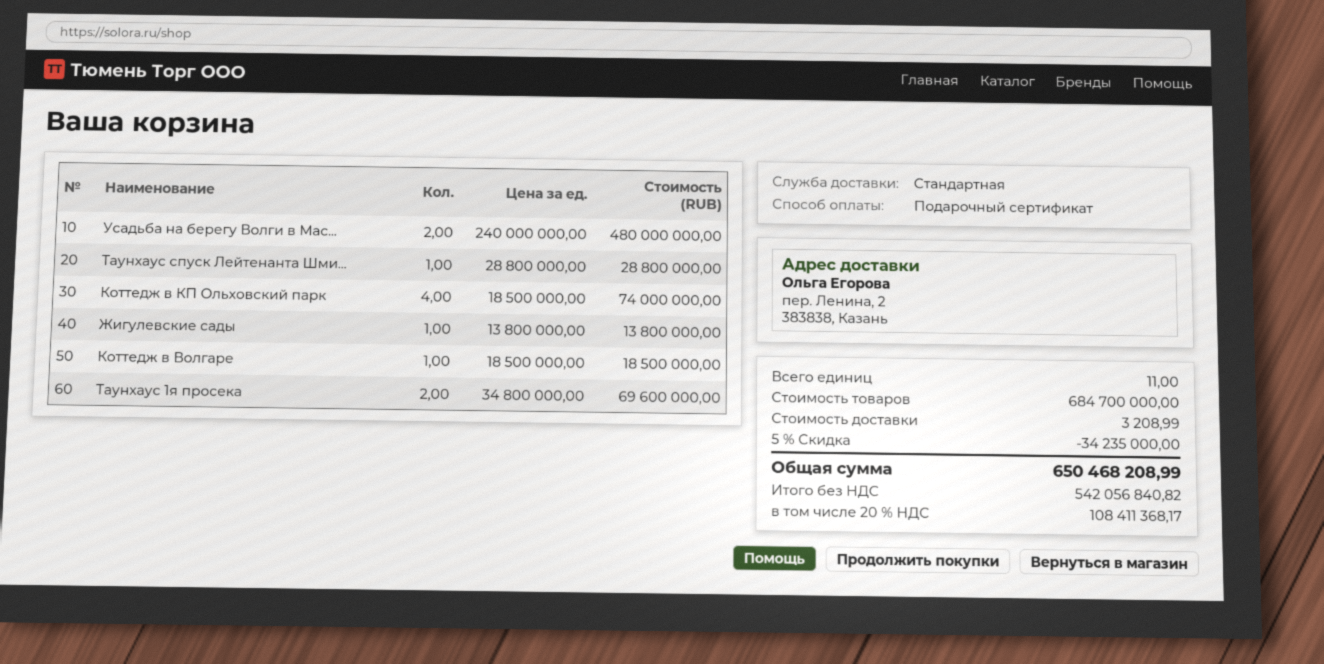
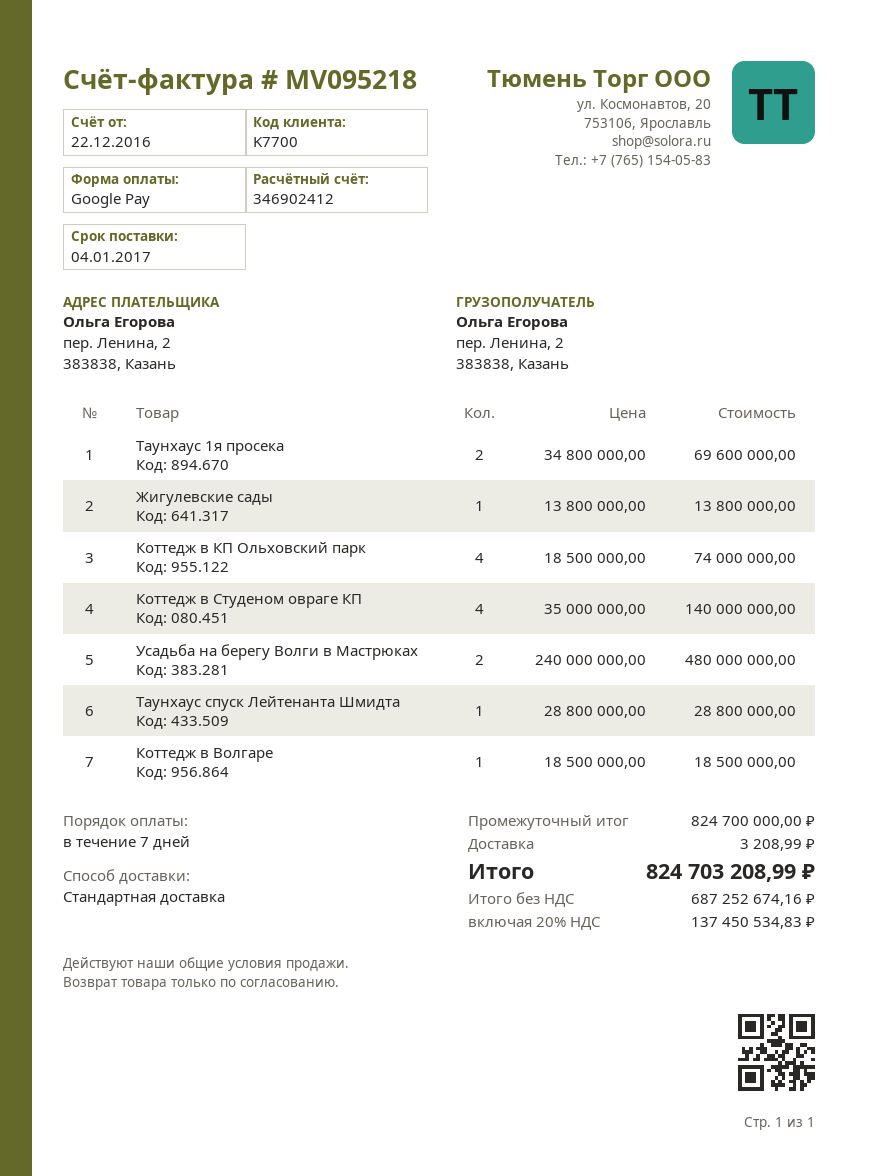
payment method: gift card -> Google Pay
Коттедж в Студеном овраге КП: none -> 4 x 35000000.00 = 140000000.00
subtotal: 684700000.00 -> 824700000.00
discount: 5% = 34235000.00 -> none
net: 542056840.82 -> 687252674.16
tax: 20% = 108411368.17 -> 20% = 137450534.83
total: 650468208.99 -> 824703208.99

